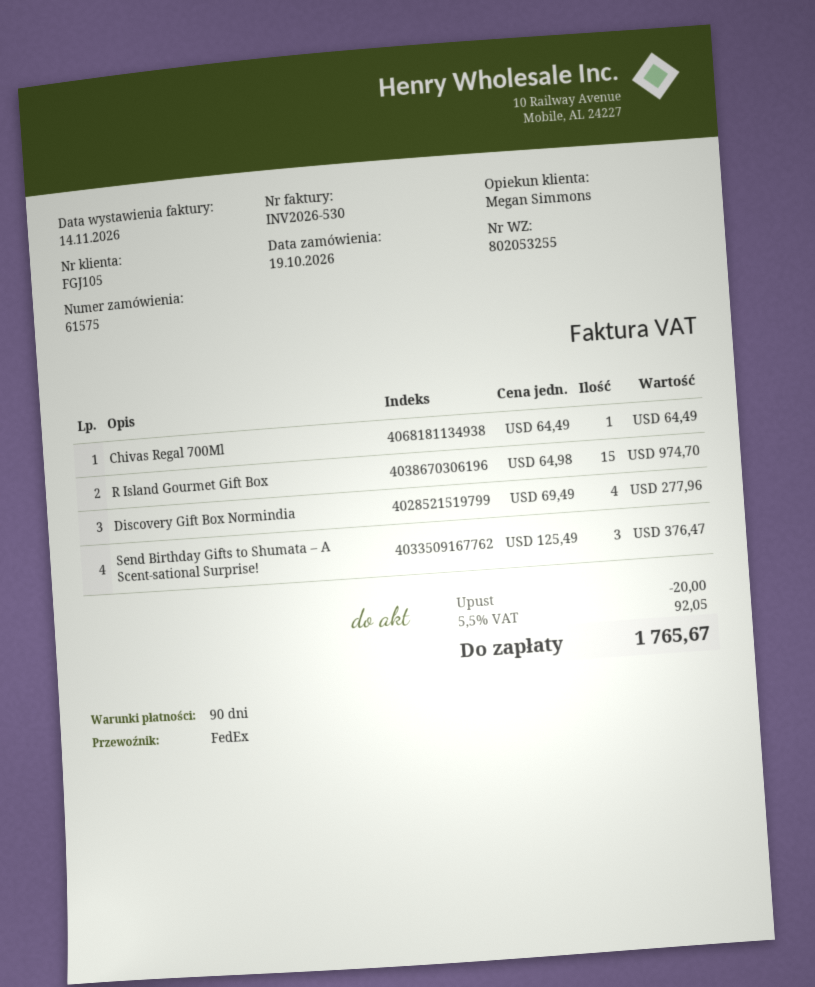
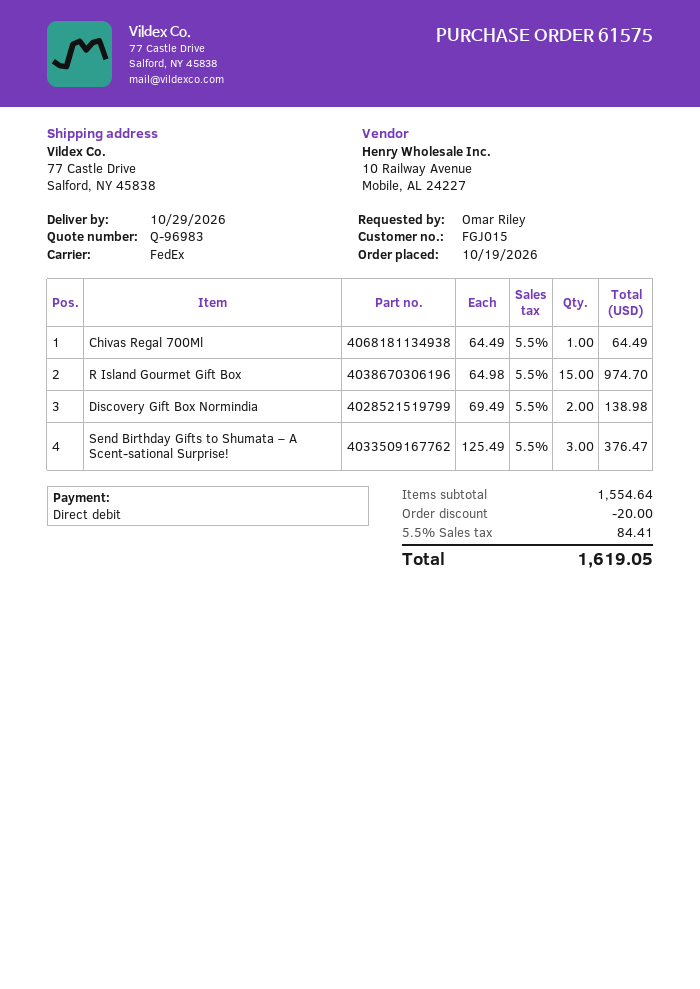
customer number: FGJ105 -> FGJ015
Discovery Gift Box Normindia: 4 x 69.49 = 277.96 -> 2 x 69.49 = 138.98
tax: 5.5% = 92.05 -> 5.5% = 84.41
total: 1765.67 -> 1619.05

